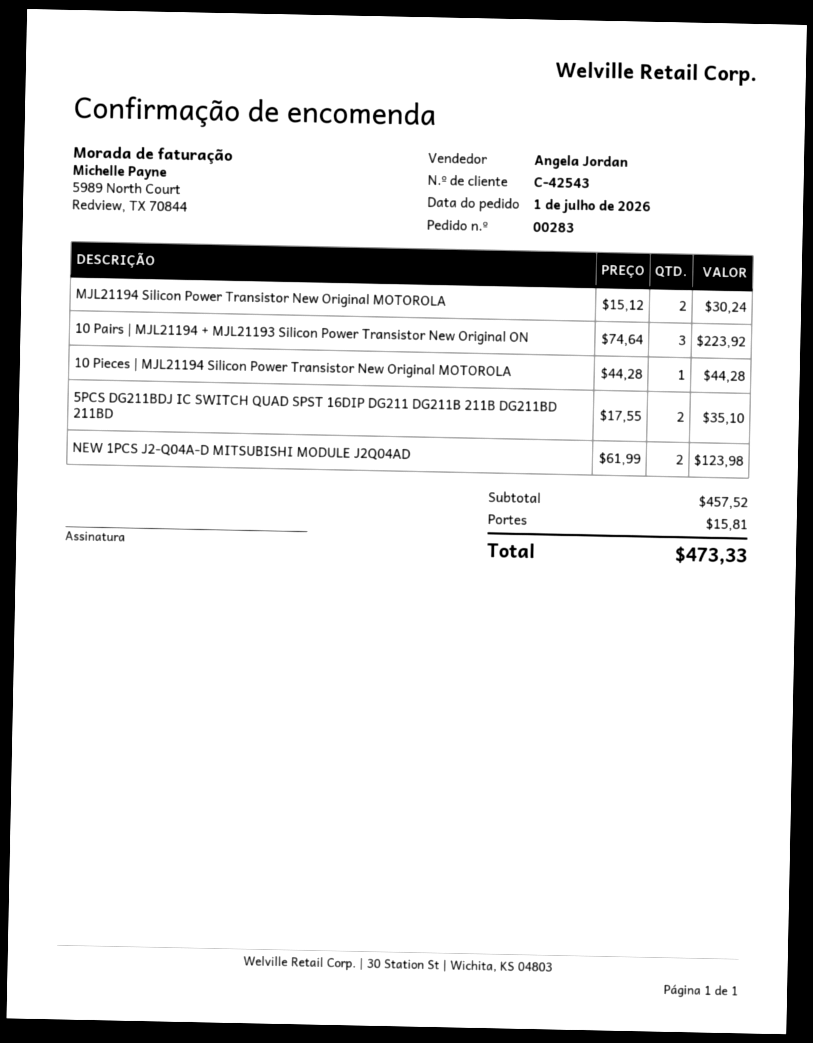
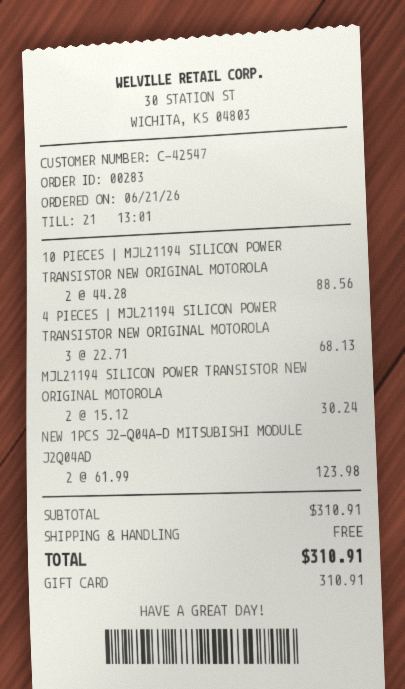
order date: 2026-07-01 -> 2026-06-21
customer number: C-42543 -> C-42547
10 Pairs | MJL21194 + MJL21193 Silicon Power Transistor New Original ON: 3 x 74.64 = 223.92 -> none
10 Pieces | MJL21194 Silicon Power Transistor New Original MOTOROLA: 1 x 44.28 = 44.28 -> 2 x 44.28 = 88.56
5PCS DG211BDJ IC SWITCH QUAD SPST 16DIP DG211 DG211B 211B DG211BD 211BD: 2 x 17.55 = 35.10 -> none
4 PIECES | MJL21194 SILICON POWER TRANSISTOR NEW ORIGINAL MOTOROLA: none -> 3 x 22.71 = 68.13
subtotal: 457.52 -> 310.91
shipping: 15.81 -> 0.00
total: 473.33 -> 310.91

